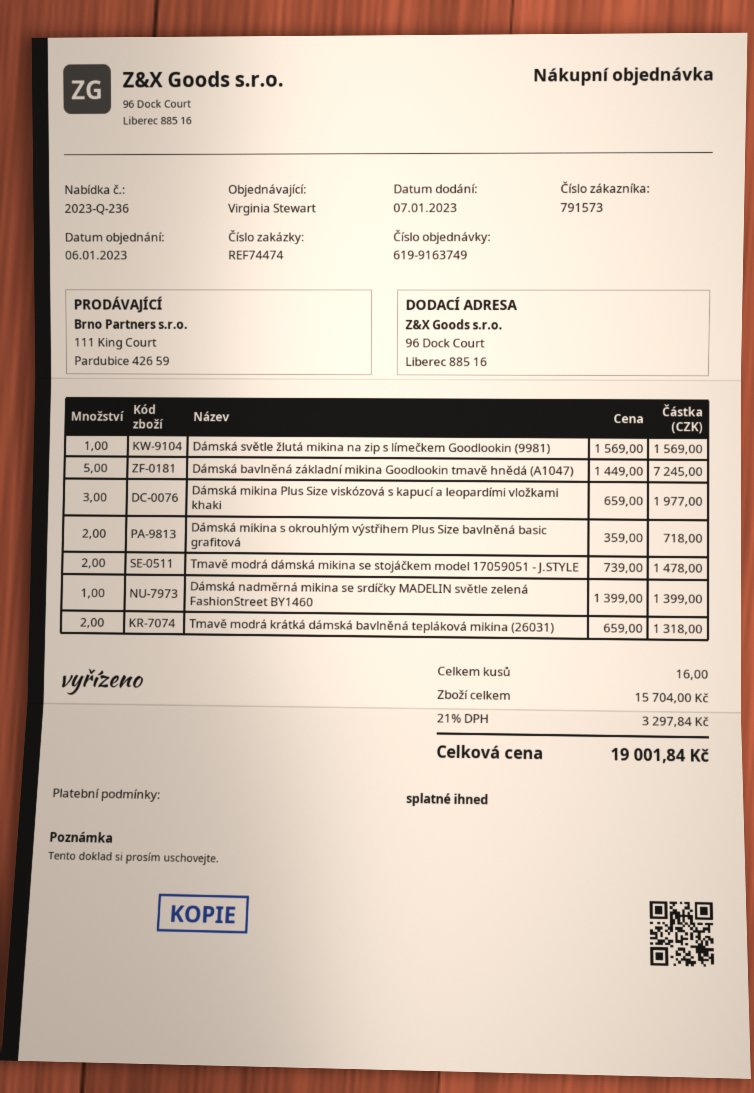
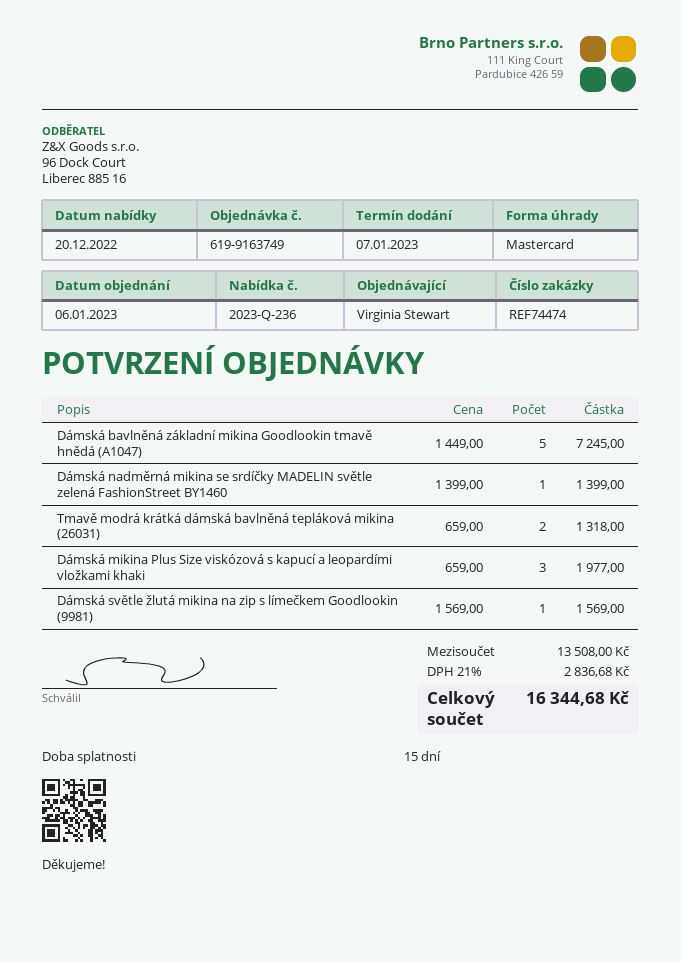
payment terms: on receipt -> 15 days
Dámská mikina s okrouhlým výstřihem Plus Size bavlněná basic grafitová: 2 x 359.00 = 718.00 -> none
Tmavě modrá dámská mikina se stojáčkem model 17059051 - J.STYLE: 2 x 739.00 = 1478.00 -> none
subtotal: 15704.00 -> 13508.00
tax: 21% = 3297.84 -> 21% = 2836.68
total: 19001.84 -> 16344.68

